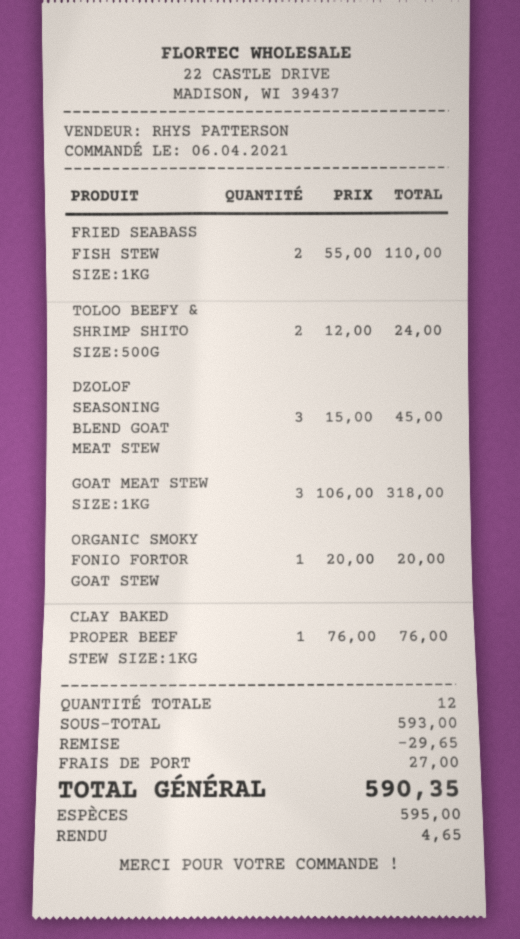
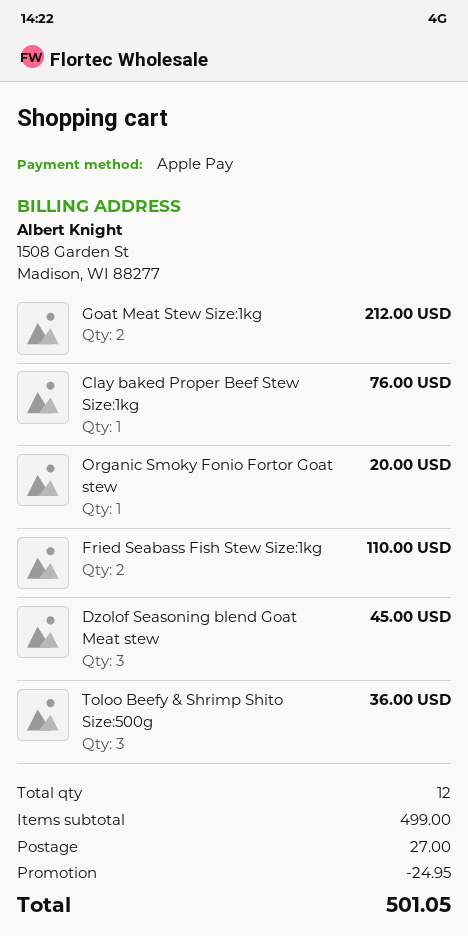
payment method: cash -> Apple Pay
TOLOO BEEFY & SHRIMP SHITO SIZE:500G: 2 for 24.00 -> 3 for 36.00
GOAT MEAT STEW SIZE:1KG: 3 for 318.00 -> 2 for 212.00
subtotal: 593.00 -> 499.00
discount: 29.65 -> 24.95
total: 590.35 -> 501.05

